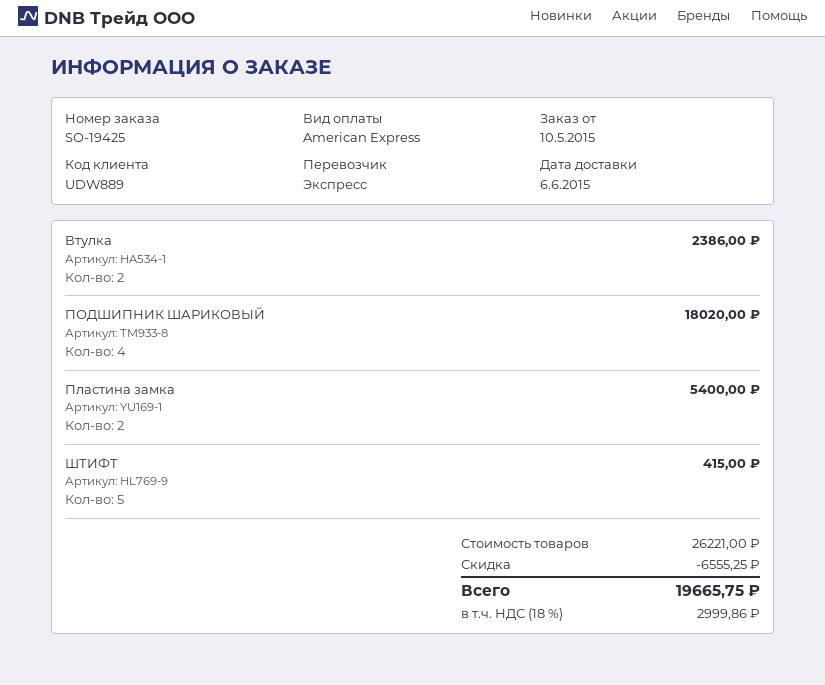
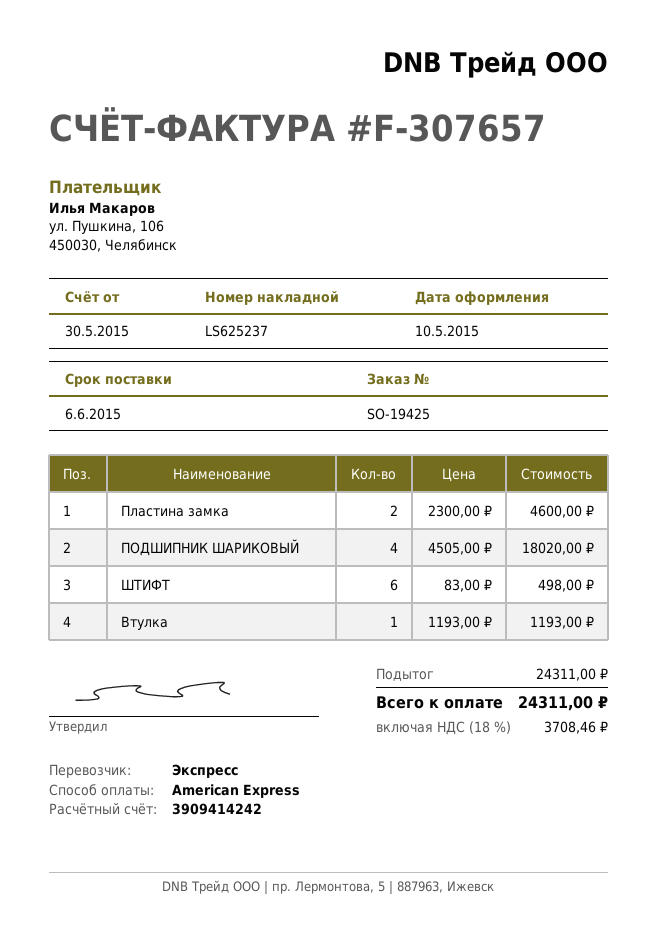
Втулка: 2 for 2386.00 -> 1 for 1193.00
Пластина замка: 2 for 5400.00 -> 2 for 4600.00
ШТИФТ: 5 for 415.00 -> 6 for 498.00
subtotal: 26221.00 -> 24311.00
discount: 6555.25 -> none
tax: 18% = 2999.86 -> 18% = 3708.46
total: 19665.75 -> 24311.00

